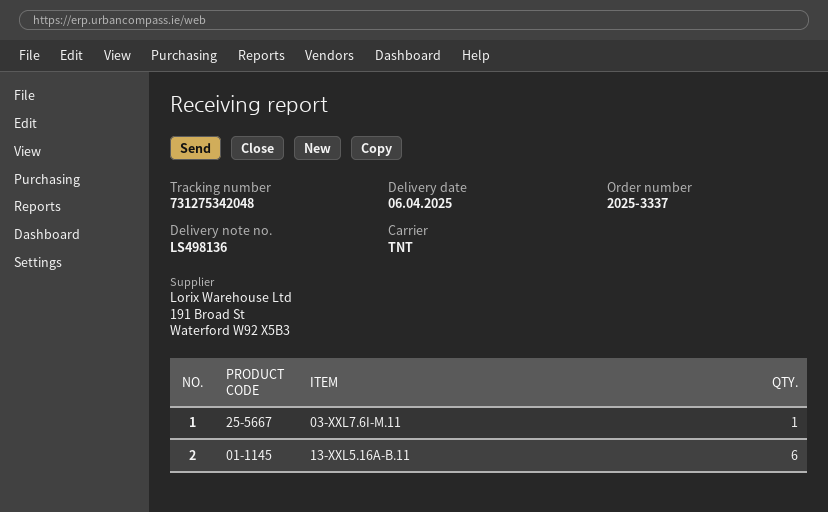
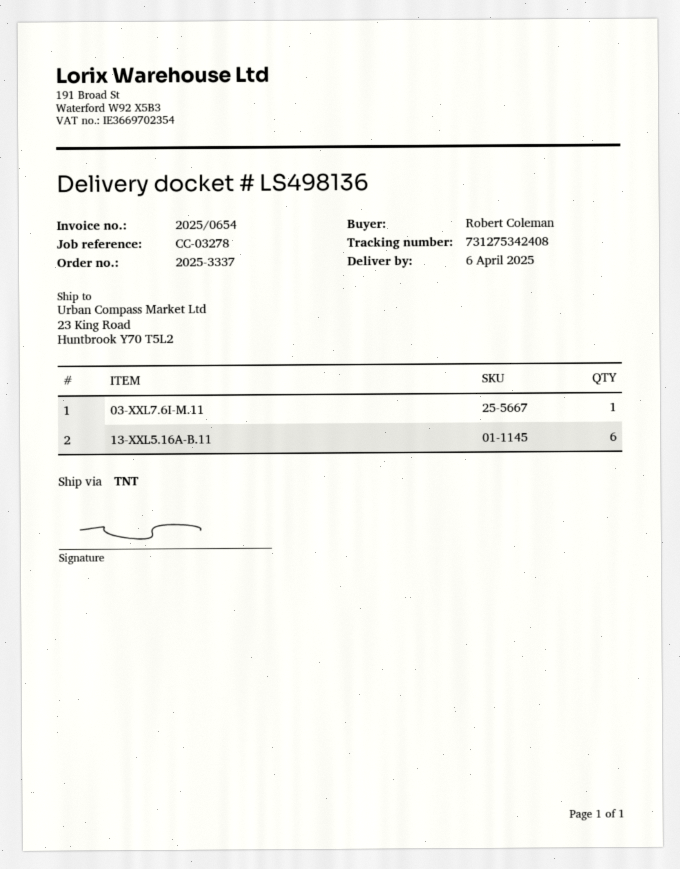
tracking number: 731275342048 -> 731275342408

